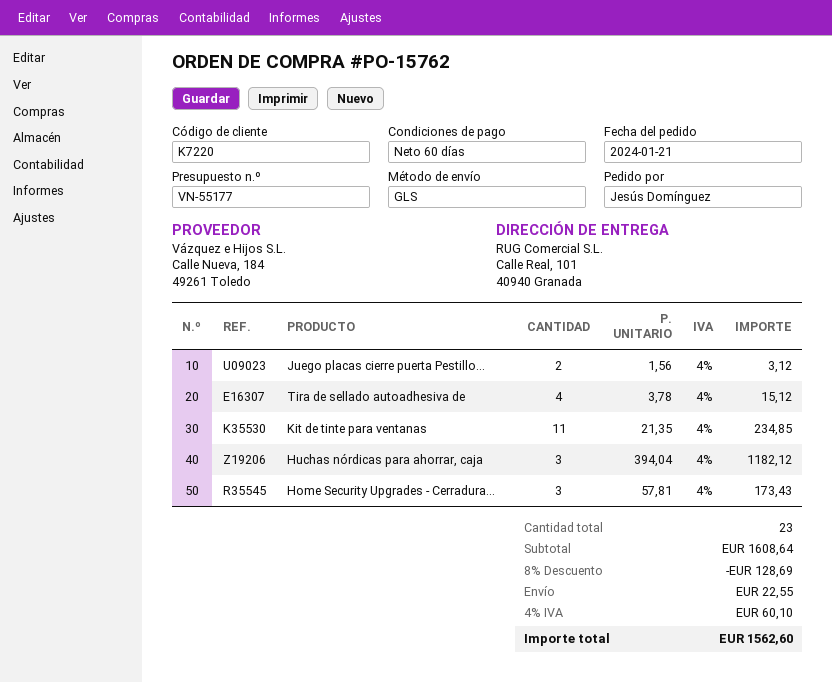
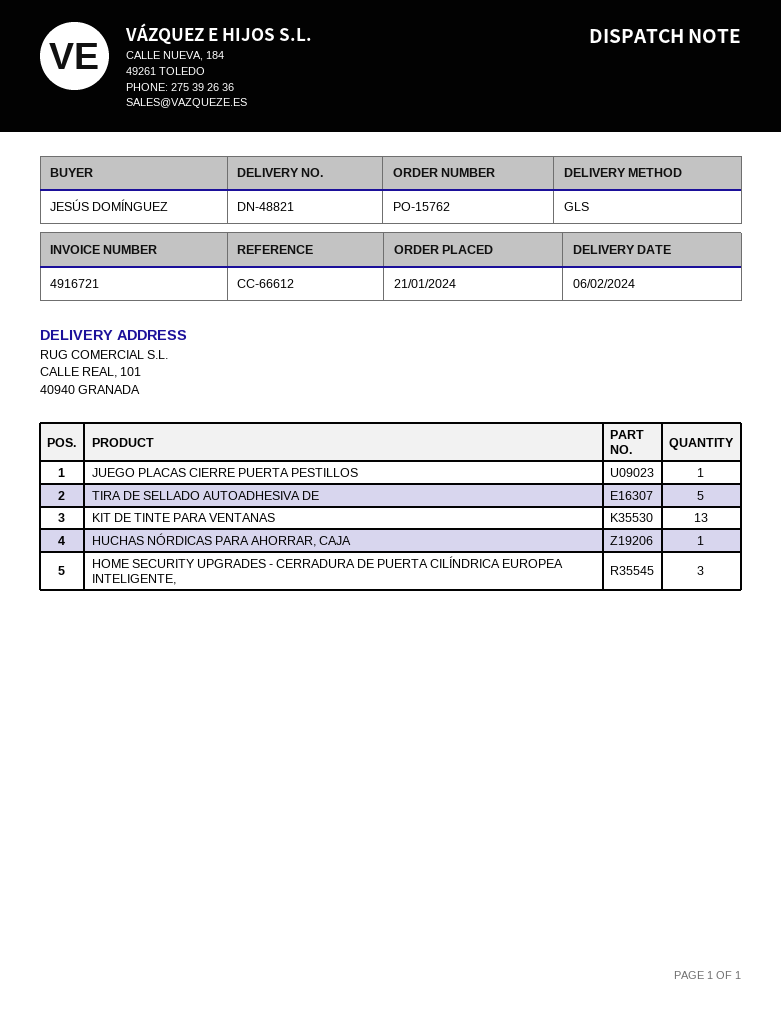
Juego placas cierre puerta Pestillo...: 2 -> 1
Tira de sellado autoadhesiva de: 4 -> 5
Kit de tinte para ventanas: 11 -> 13
Huchas nórdicas para ahorrar, caja: 3 -> 1

